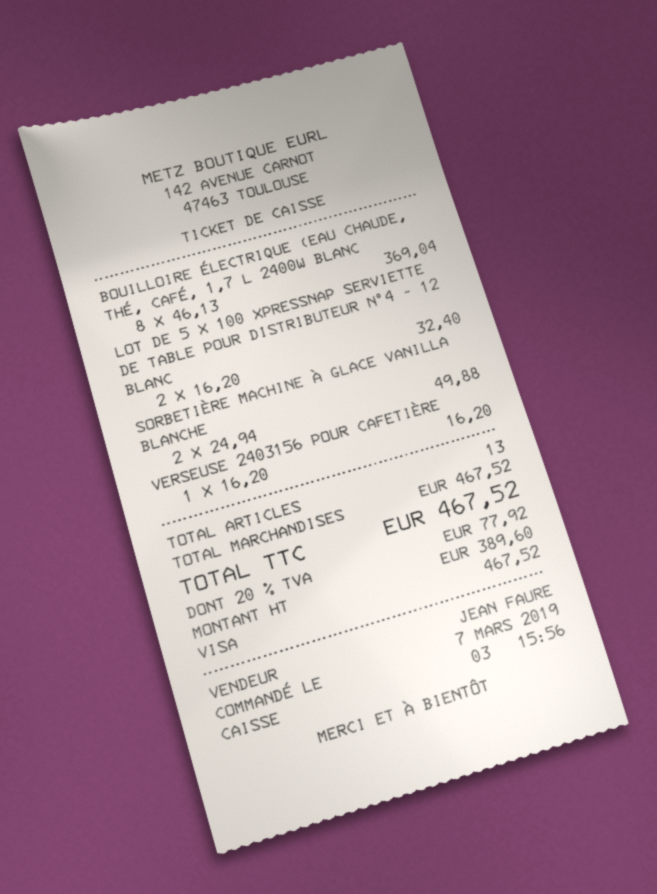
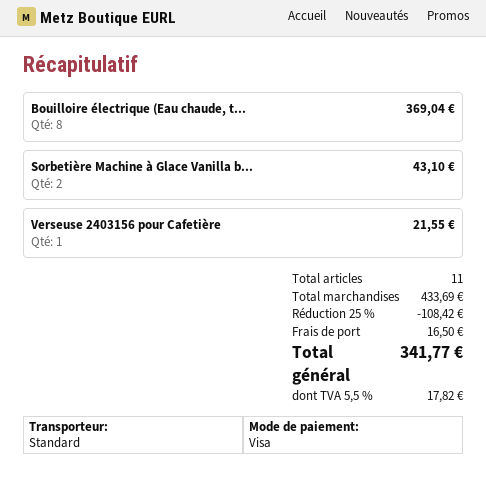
LOT DE 5 X 100 XPRESSNAP SERVIETTE DE TABLE POUR DISTRIBUTEUR N°4 - 12 BLANC: 2 for 32.40 -> none
SORBETIÈRE MACHINE À GLACE VANILLA BLANCHE: 2 for 49.88 -> 2 for 43.10
VERSEUSE 2403156 POUR CAFETIÈRE: 1 for 16.20 -> 1 for 21.55
total quantity: 13 -> 11
subtotal: 467.52 -> 433.69
discount: none -> 25% = 108.42
shipping: none -> 16.50
tax: 20% = 77.92 -> 5.5% = 17.82
total: 467.52 -> 341.77

